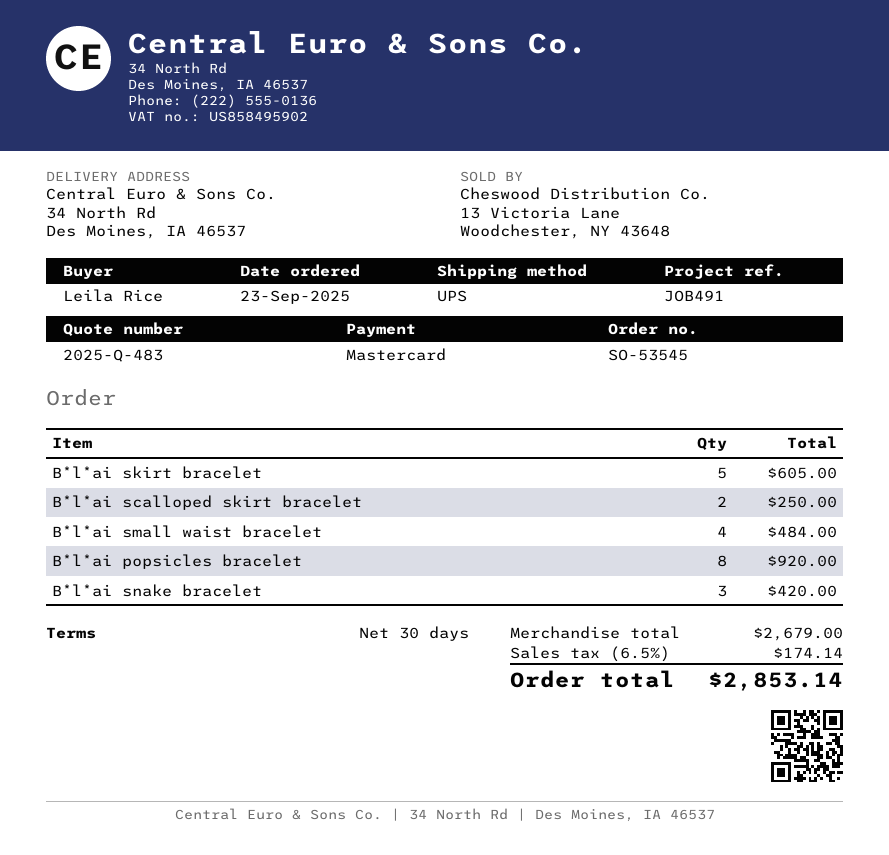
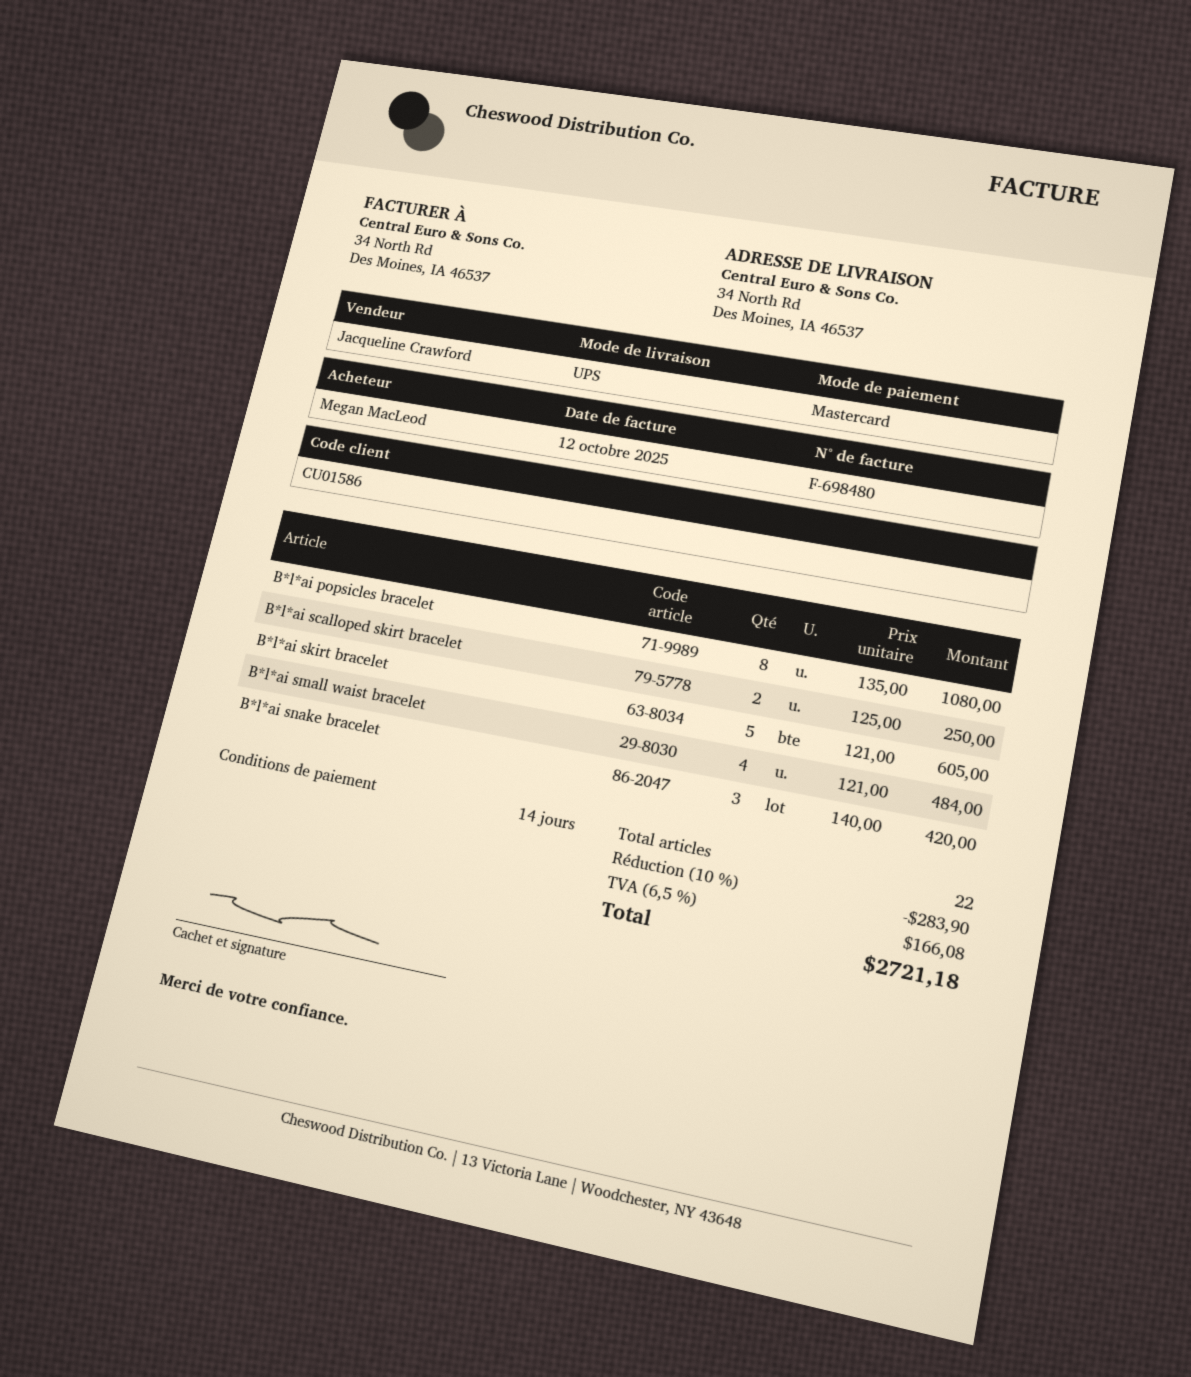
payment terms: 30 days -> 14 days
ordered by: Leila Rice -> Megan MacLeod
B*l*ai popsicles bracelet: 8 for 920.00 -> 8 for 1080.00
discount: none -> 10% = 283.90
tax: 6.5% = 174.14 -> 6.5% = 166.08
total: 2853.14 -> 2721.18

